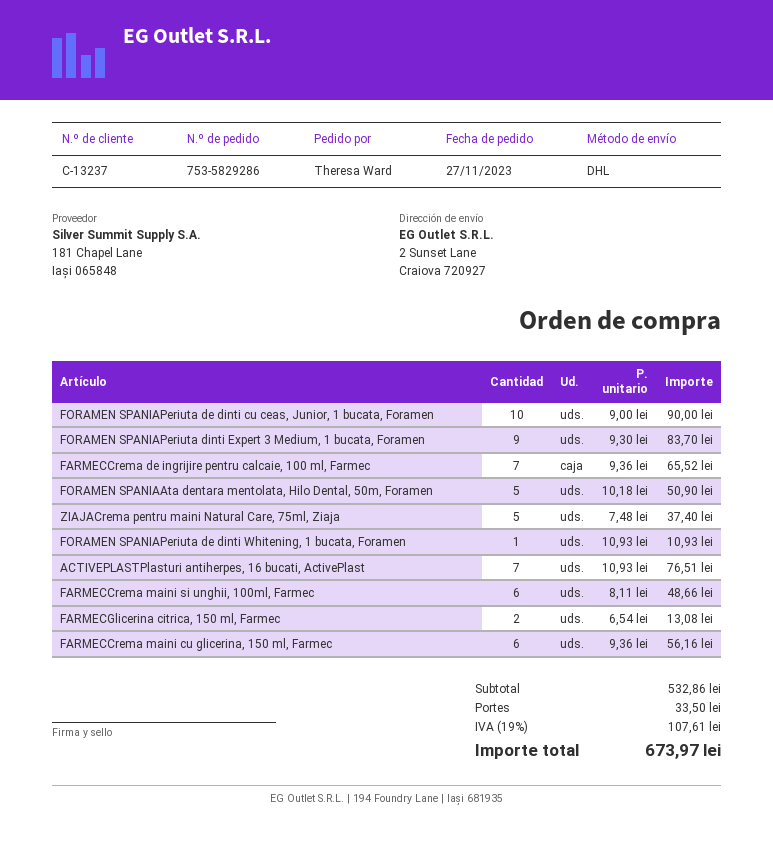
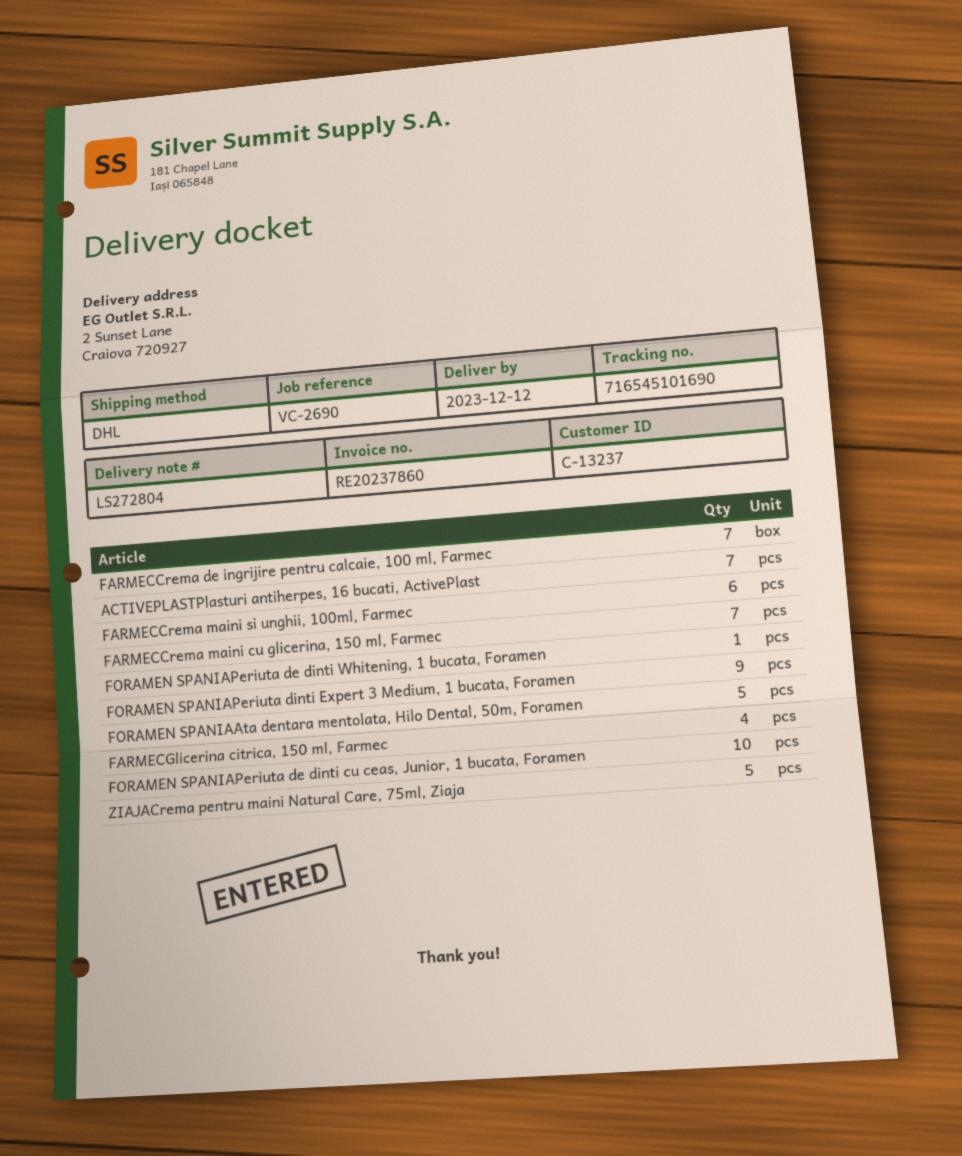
FARMECGlicerina citrica, 150 ml, Farmec: 2 -> 4
FARMECCrema maini cu glicerina, 150 ml, Farmec: 6 -> 7

